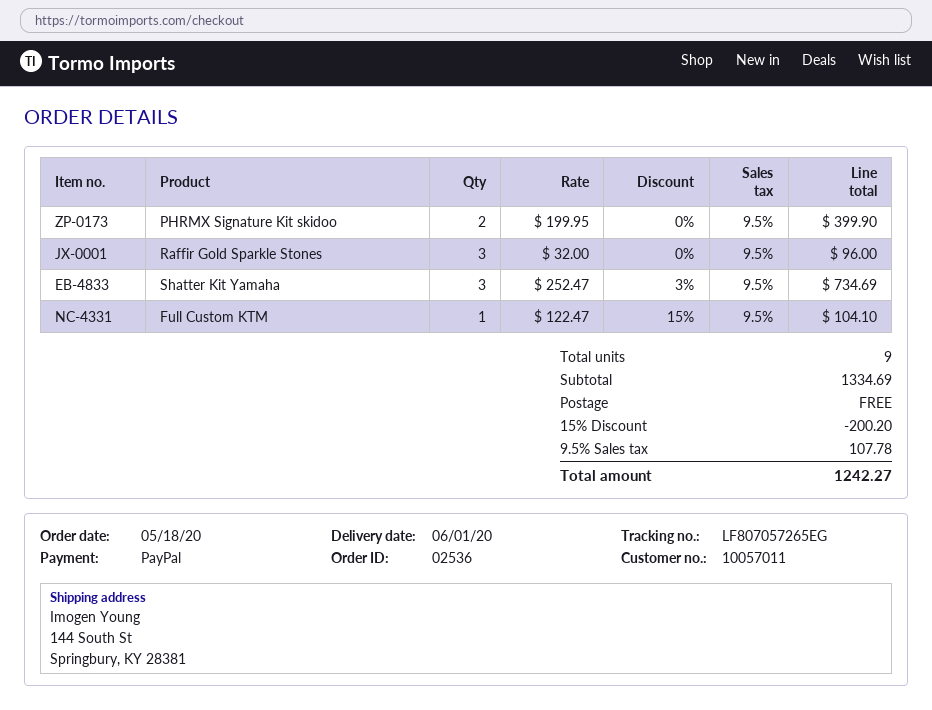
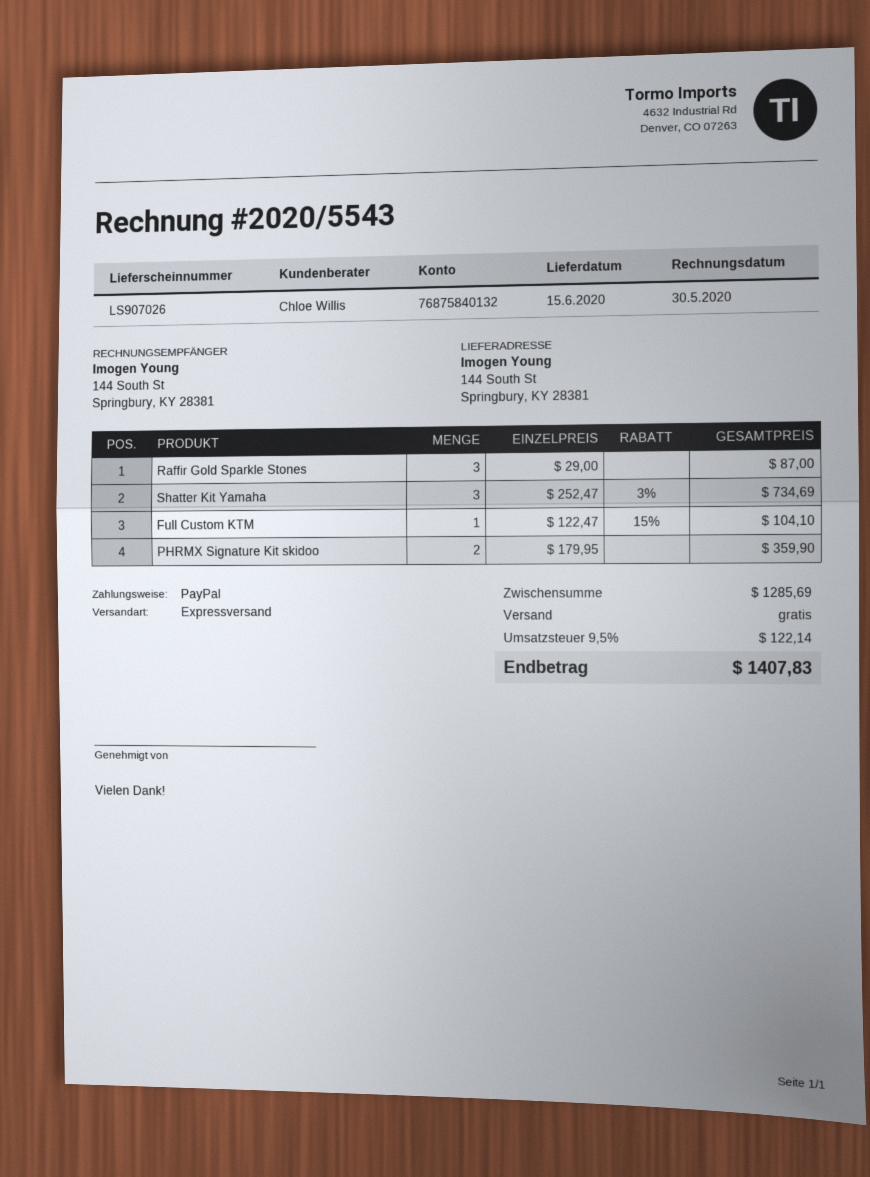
delivery date: 2020-06-01 -> 2020-06-15
PHRMX Signature Kit skidoo: 2 x 199.95 = 399.90 -> 2 x 179.95 = 359.90
Raffir Gold Sparkle Stones: 3 x 32.00 = 96.00 -> 3 x 29.00 = 87.00
subtotal: 1334.69 -> 1285.69
discount: 15% = 200.20 -> none
tax: 9.5% = 107.78 -> 9.5% = 122.14
total: 1242.27 -> 1407.83

